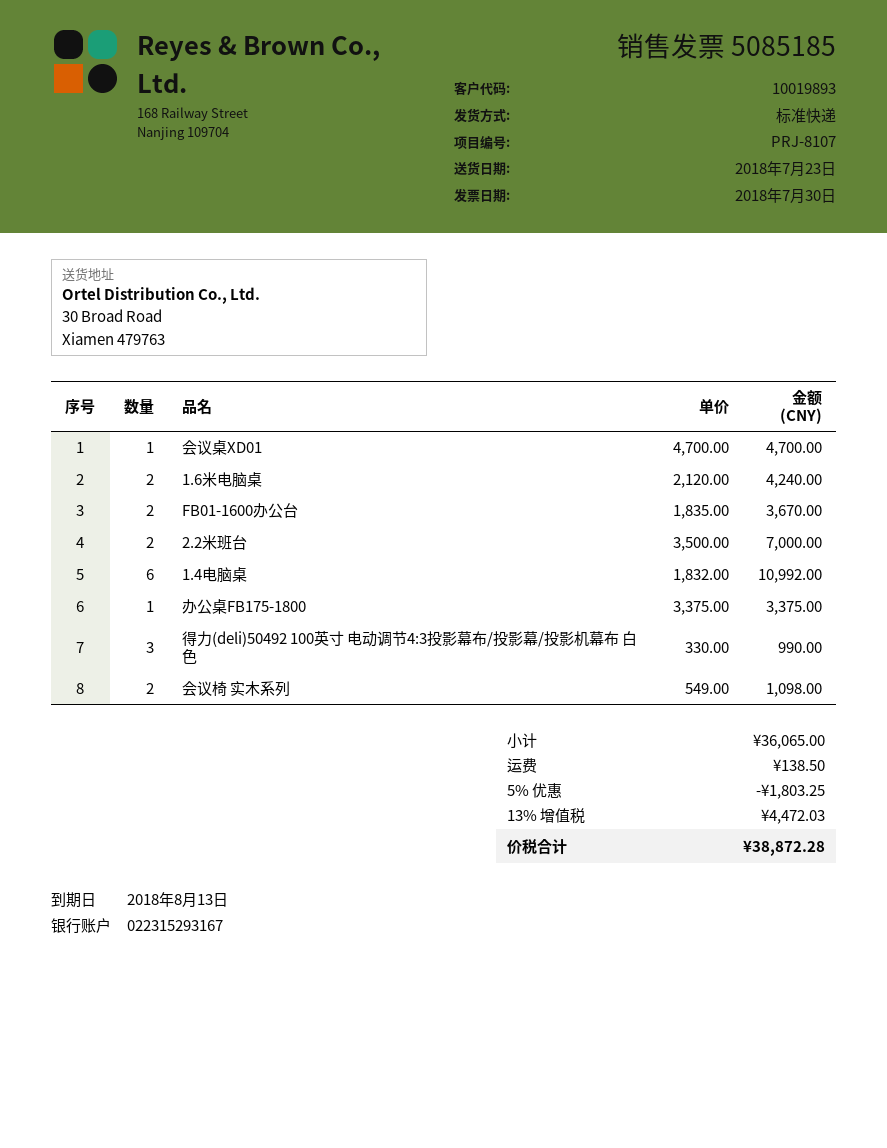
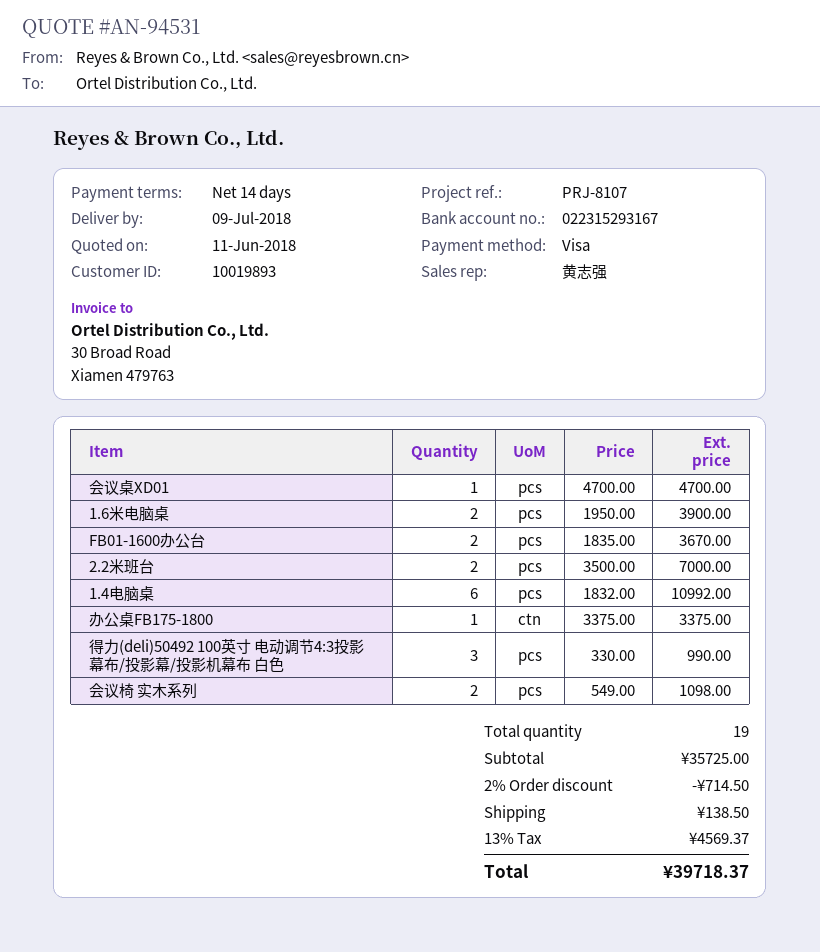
delivery date: 2018-07-23 -> 2018-07-09
1.6米电脑桌: 2 x 2120.00 = 4240.00 -> 2 x 1950.00 = 3900.00
subtotal: 36065.00 -> 35725.00
discount: 5% = 1803.25 -> 2% = 714.50
tax: 13% = 4472.03 -> 13% = 4569.37
total: 38872.28 -> 39718.37

